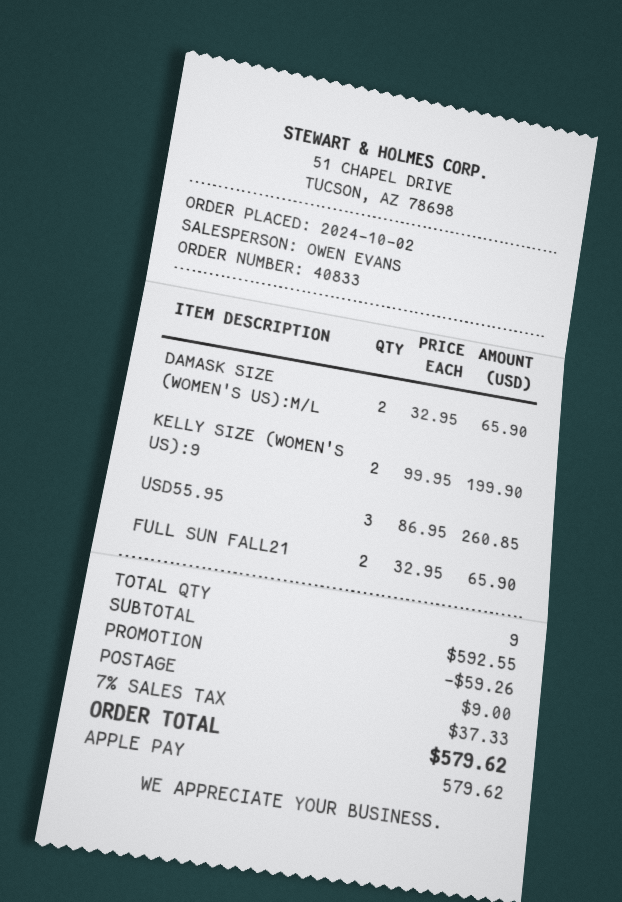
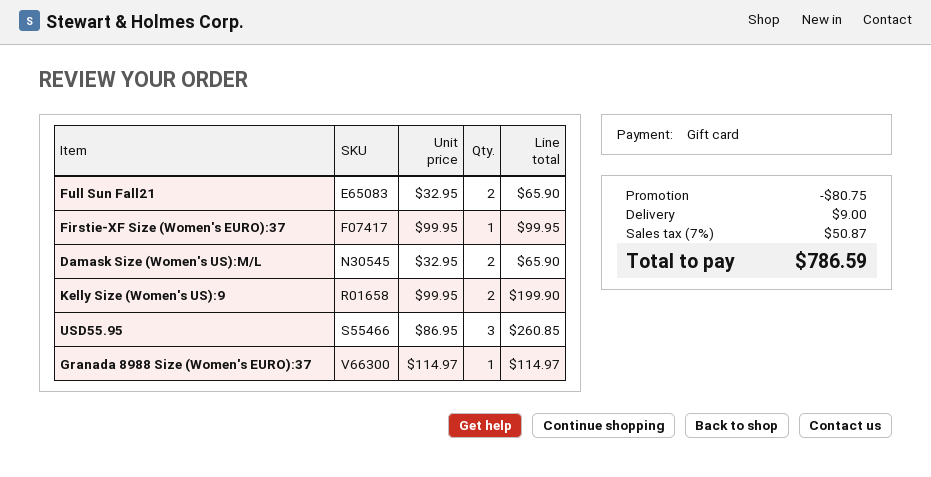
payment method: Apple Pay -> gift card
Firstie-XF Size (Women's EURO):37: none -> 1 x 99.95 = 99.95
Granada 8988 Size (Women's EURO):37: none -> 1 x 114.97 = 114.97
discount: 59.26 -> 80.75
tax: 7% = 37.33 -> 7% = 50.87
total: 579.62 -> 786.59

